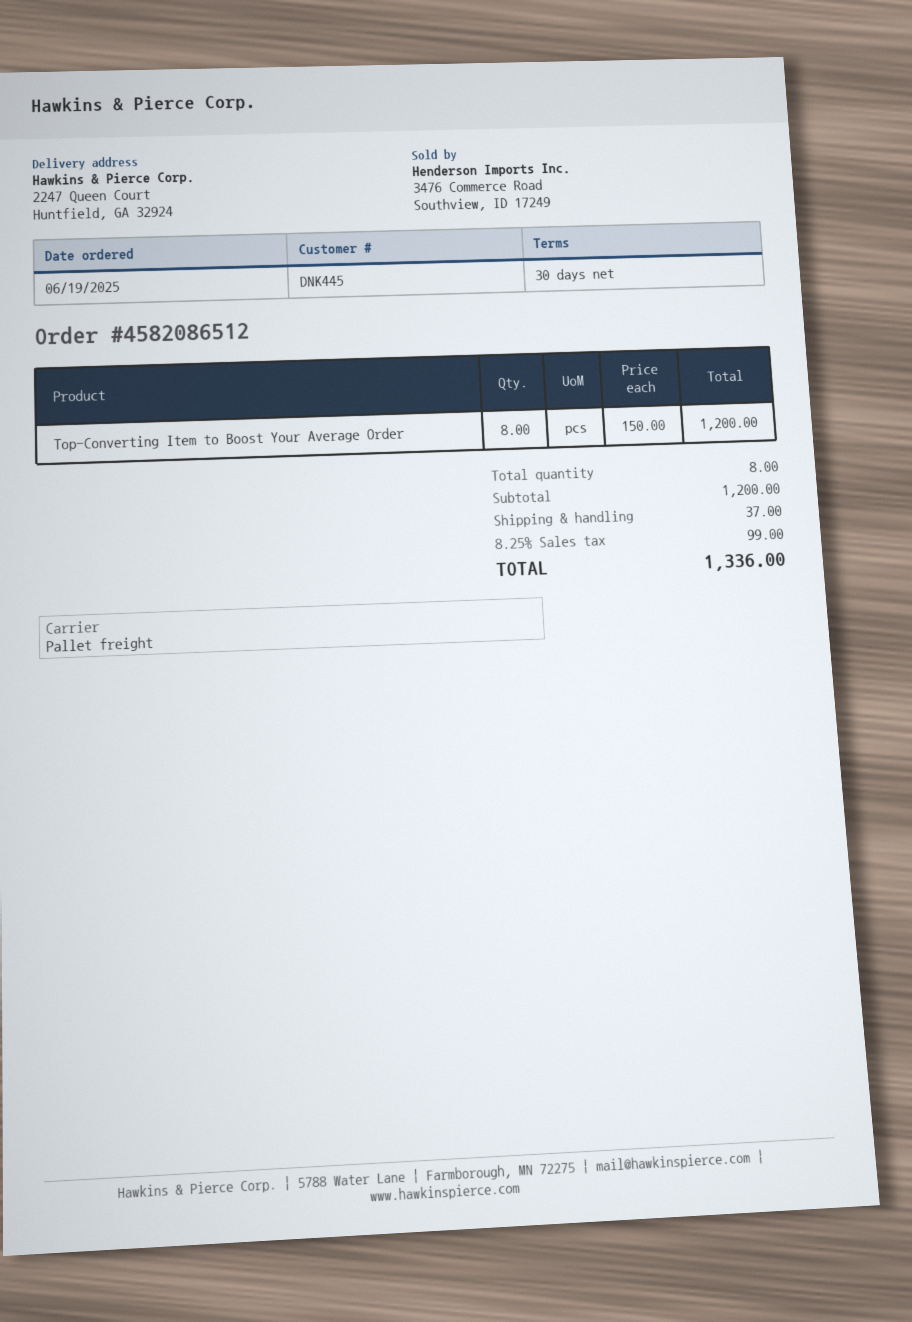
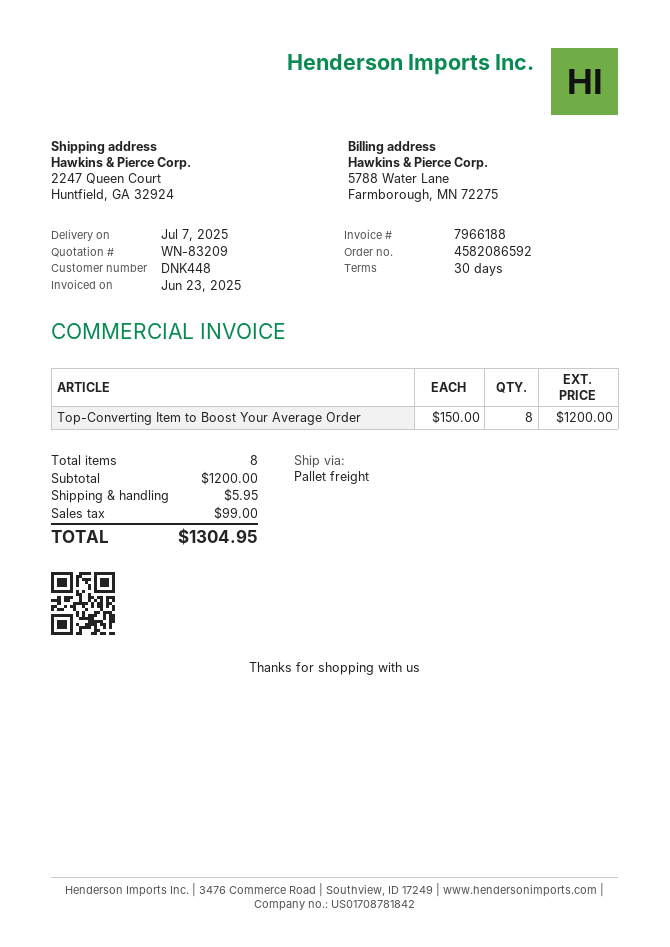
order number: 4582086512 -> 4582086592
customer number: DNK445 -> DNK448
shipping: 37.00 -> 5.95
total: 1336.00 -> 1304.95

